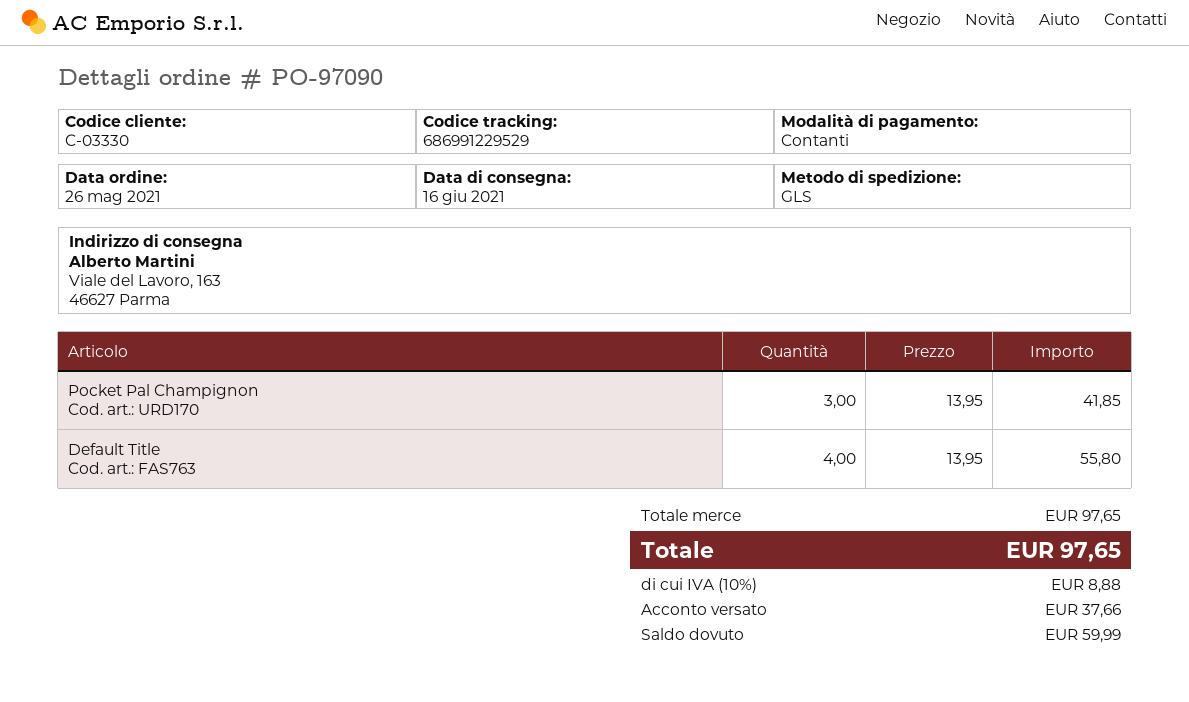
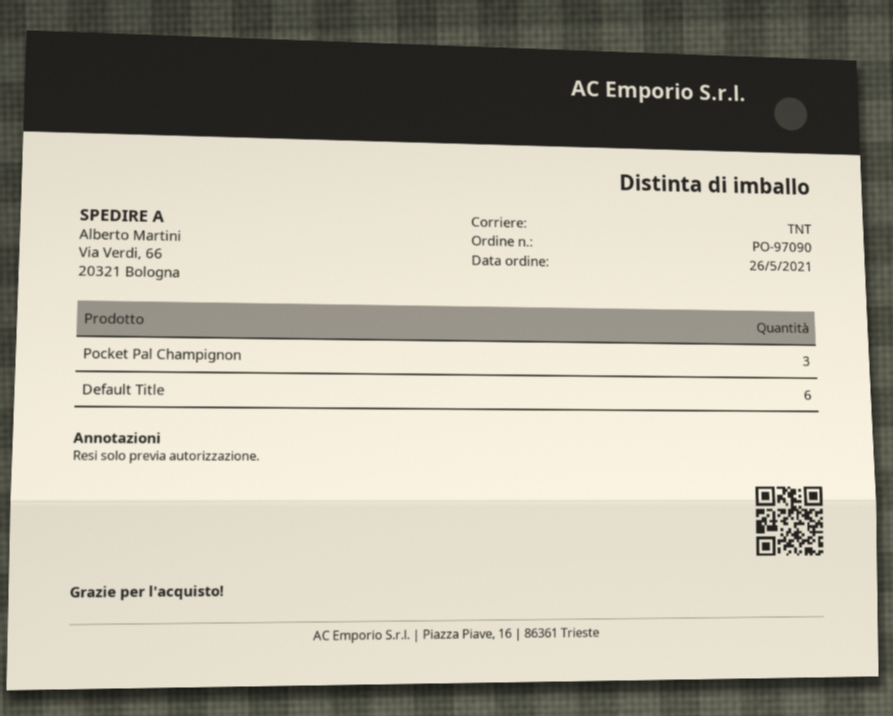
shipping method: GLS -> TNT
ship to: Viale del Lavoro, 163, 46627 Parma -> Via Verdi, 66, 20321 Bologna
Default Title: 4 -> 6

